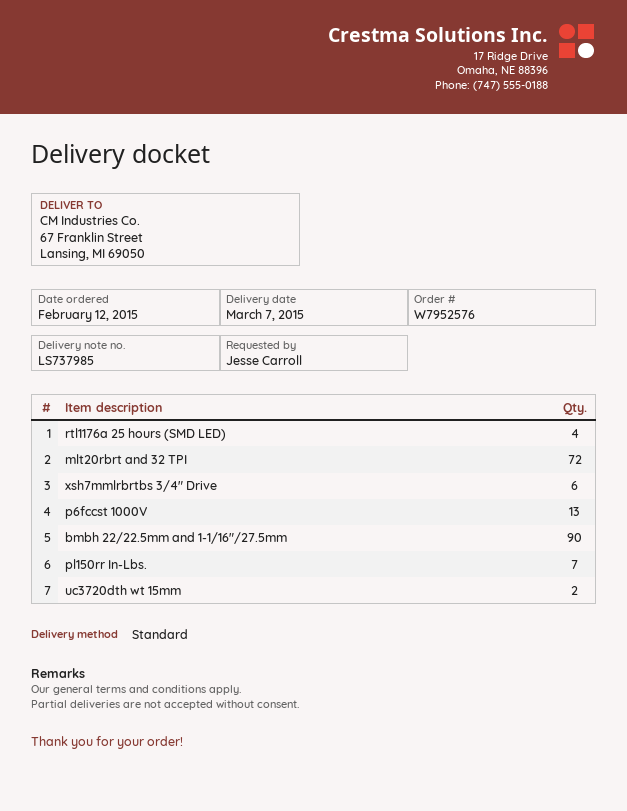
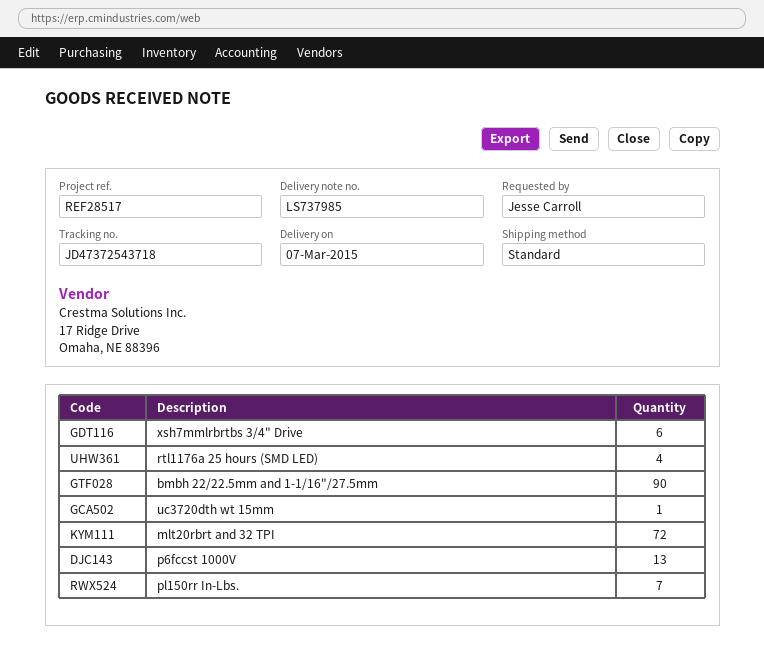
uc3720dth wt 15mm: 2 -> 1

